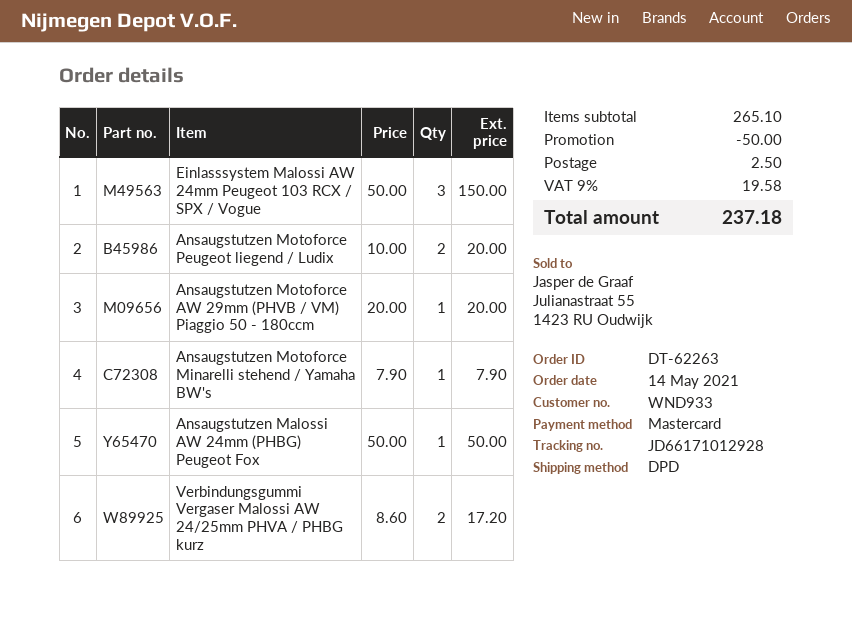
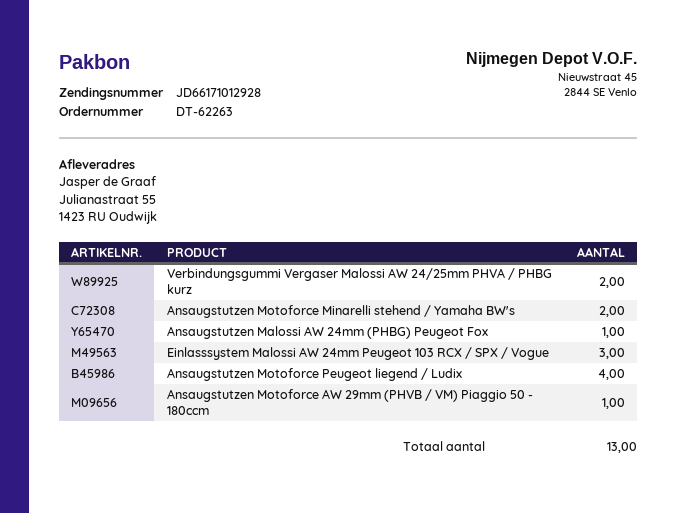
Ansaugstutzen Motoforce Peugeot liegend / Ludix: 2 -> 4
Ansaugstutzen Motoforce Minarelli stehend / Yamaha BW's: 1 -> 2

